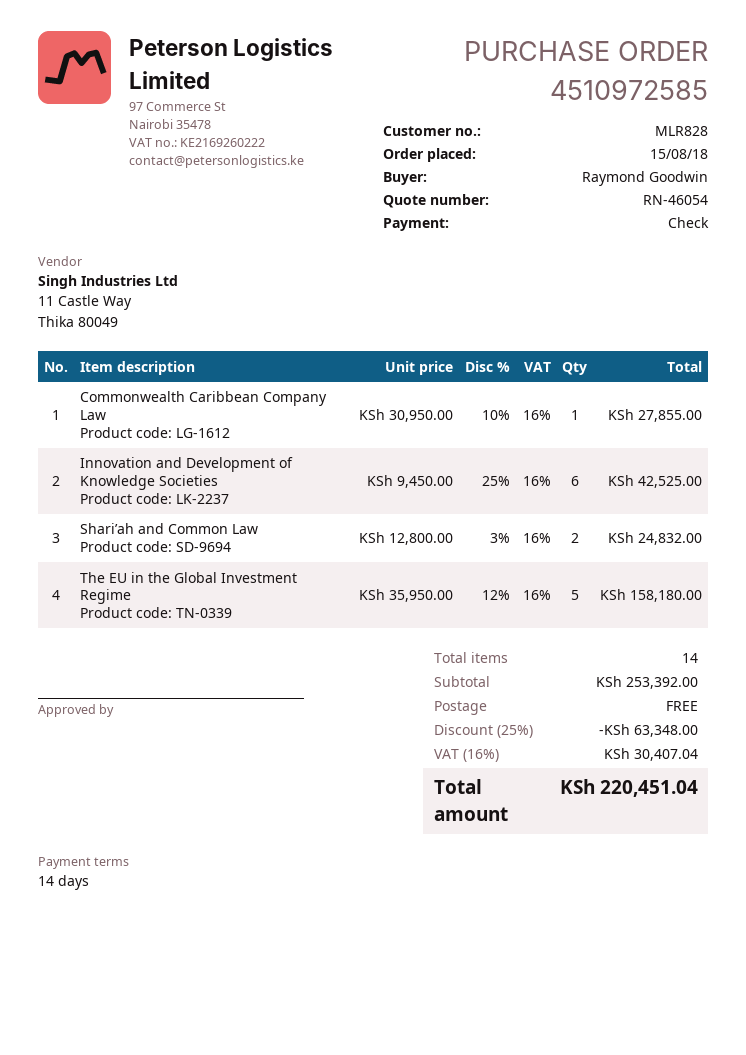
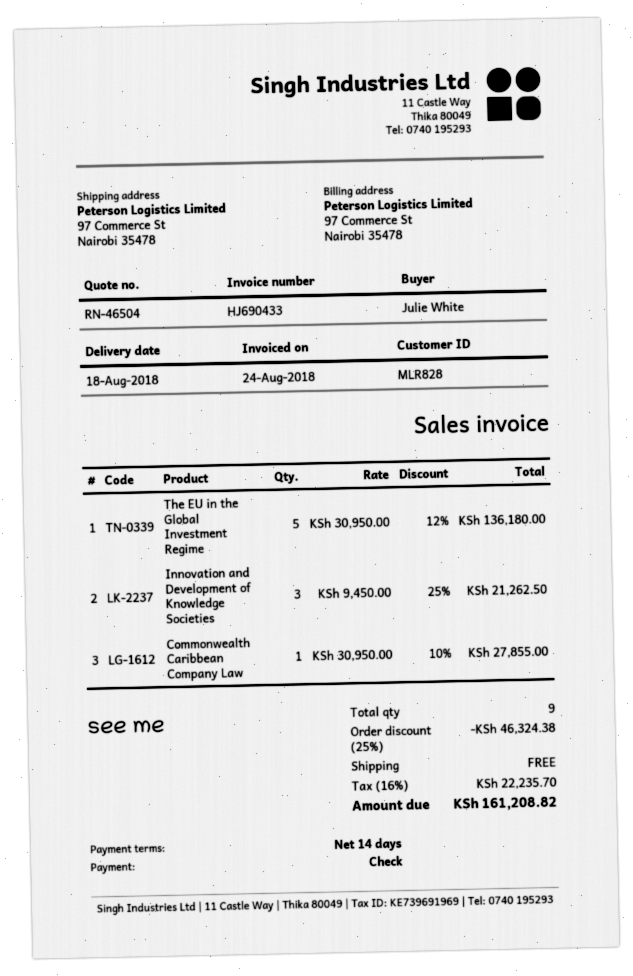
quote number: RN-46054 -> RN-46504
ordered by: Raymond Goodwin -> Julie White
Innovation and Development of Knowledge Societies: 6 x 9450.00 - 25% = 42525.00 -> 3 x 9450.00 - 25% = 21262.50
Shari’ah and Common Law: 2 x 12800.00 - 3% = 24832.00 -> none
The EU in the Global Investment Regime: 5 x 35950.00 - 12% = 158180.00 -> 5 x 30950.00 - 12% = 136180.00
total quantity: 14 -> 9
discount: 25% = 63348.00 -> 25% = 46324.38
tax: 16% = 30407.04 -> 16% = 22235.70
total: 220451.04 -> 161208.82

